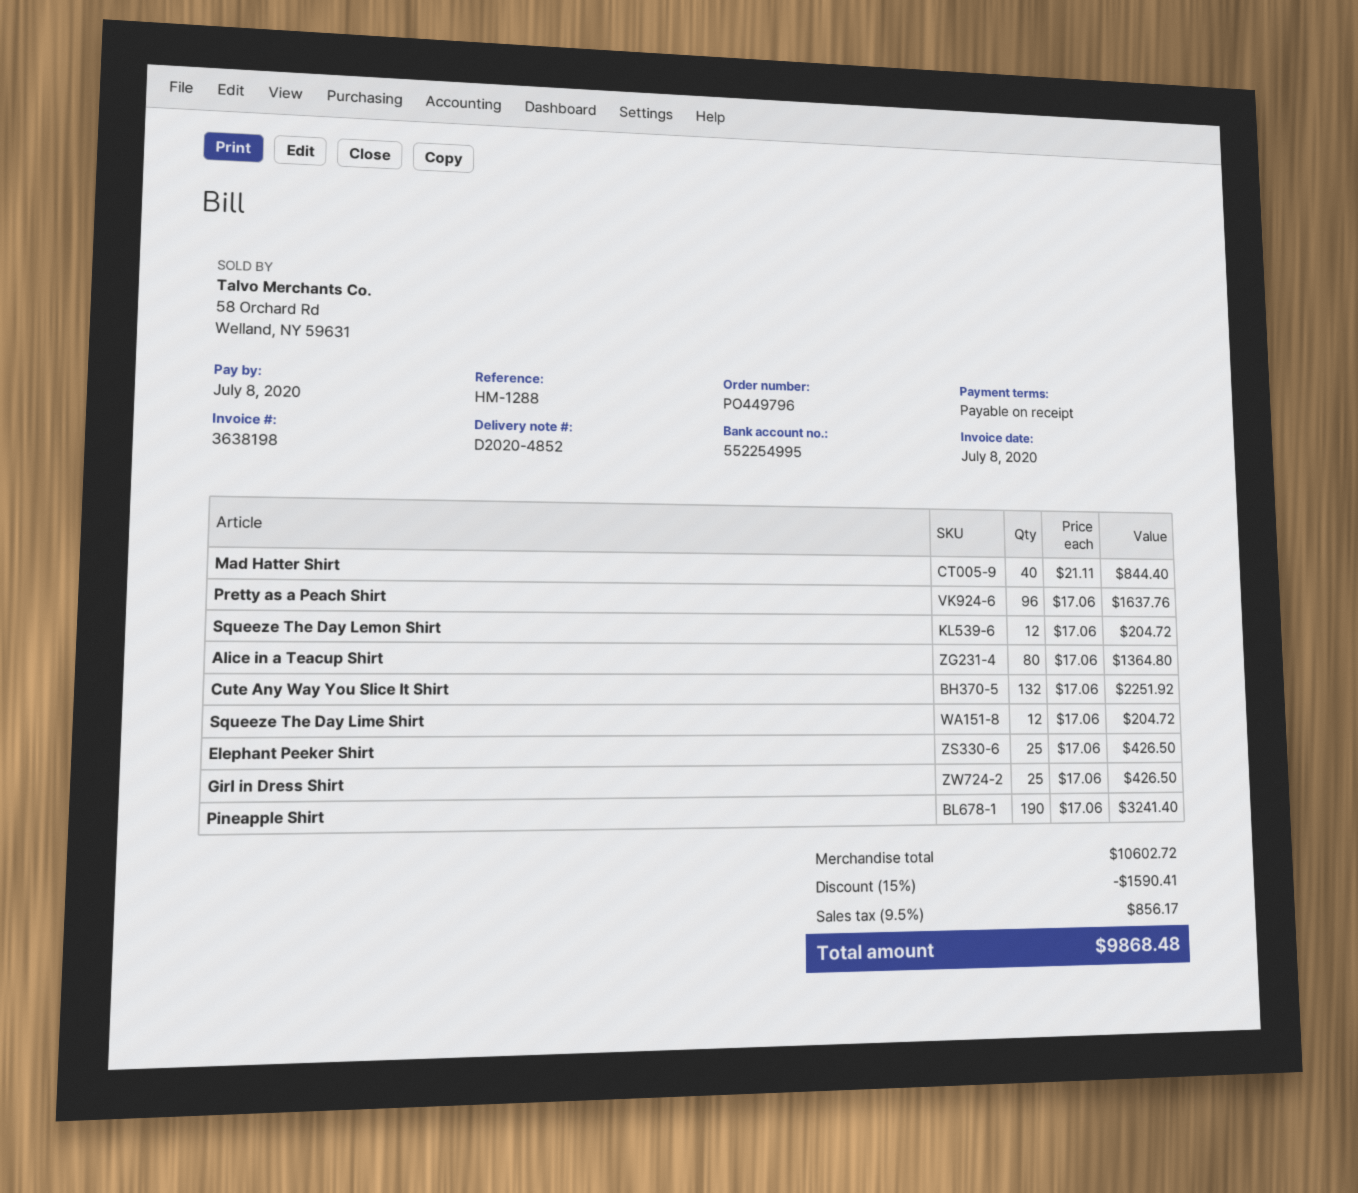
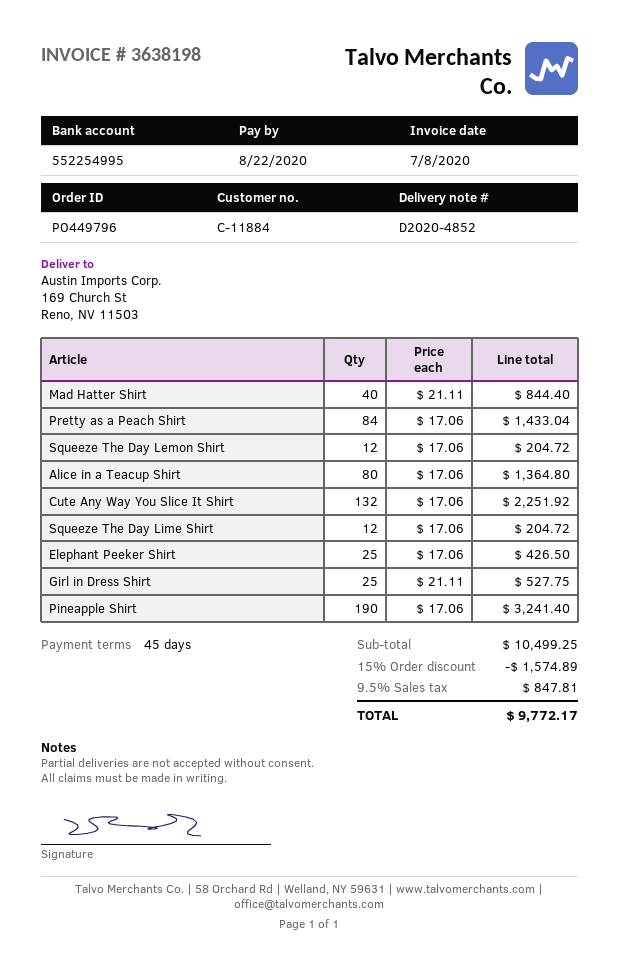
payment terms: on receipt -> 45 days
due date: 2020-07-08 -> 2020-08-22
Pretty as a Peach Shirt: 96 x 17.06 = 1637.76 -> 84 x 17.06 = 1433.04
Girl in Dress Shirt: 25 x 17.06 = 426.50 -> 25 x 21.11 = 527.75
subtotal: 10602.72 -> 10499.25
discount: 15% = 1590.41 -> 15% = 1574.89
tax: 9.5% = 856.17 -> 9.5% = 847.81
total: 9868.48 -> 9772.17

